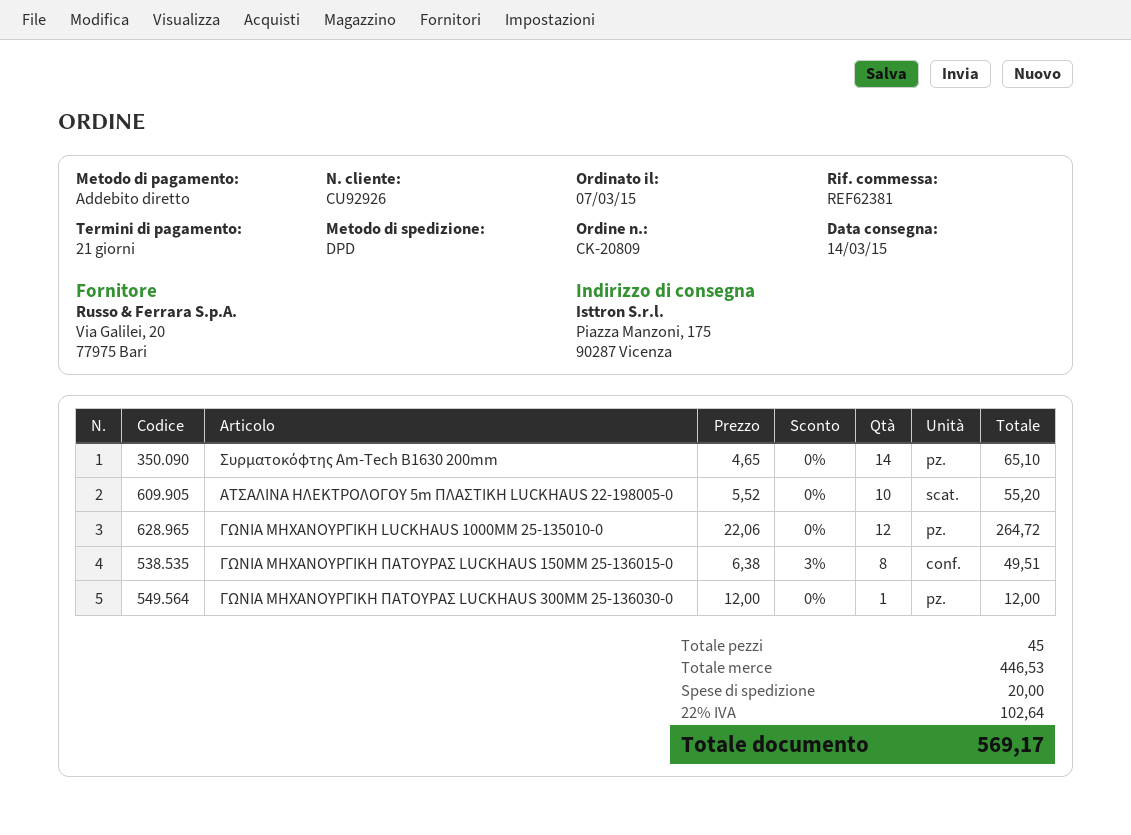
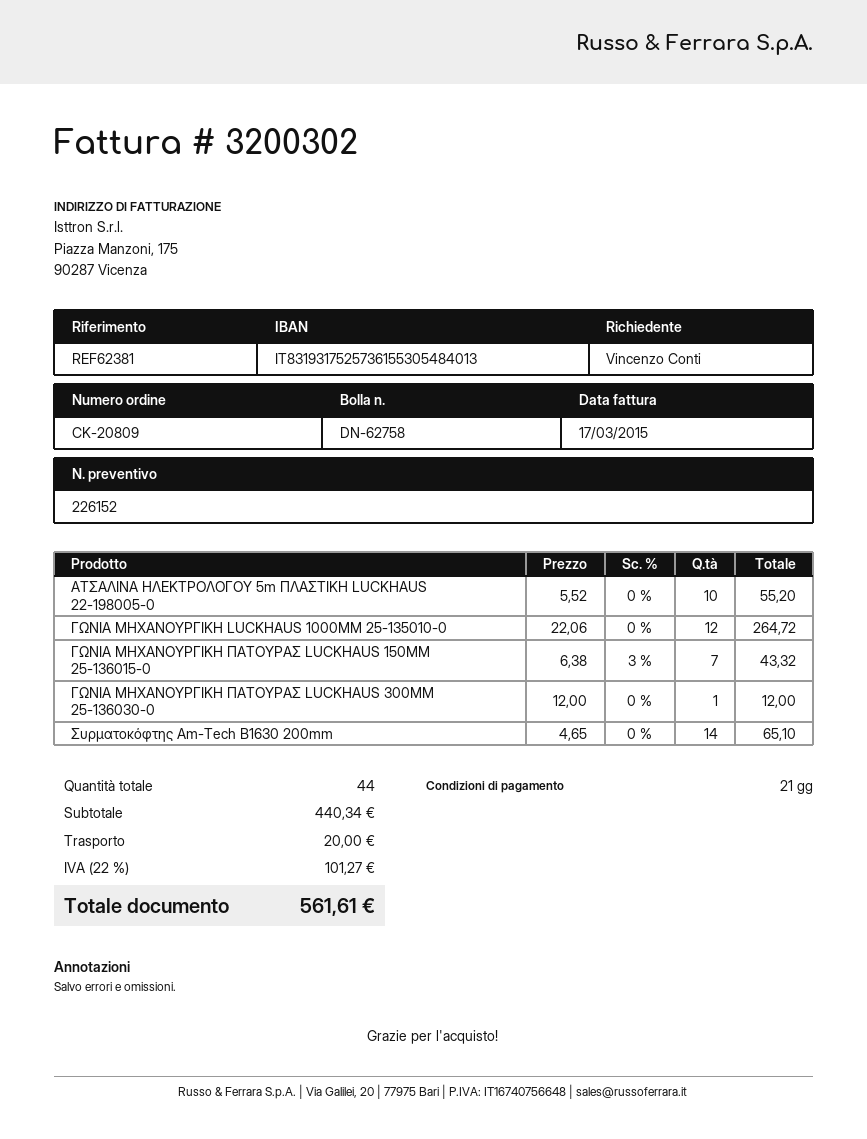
ΓΩΝΙΑ ΜΗΧΑΝΟΥΡΓΙΚΗ ΠΑΤΟΥΡΑΣ LUCKHAUS 150MM 25-136015-0: 8 x 6.38 - 3% = 49.51 -> 7 x 6.38 - 3% = 43.32
total quantity: 45 -> 44
subtotal: 446.53 -> 440.34
tax: 22% = 102.64 -> 22% = 101.27
total: 569.17 -> 561.61

